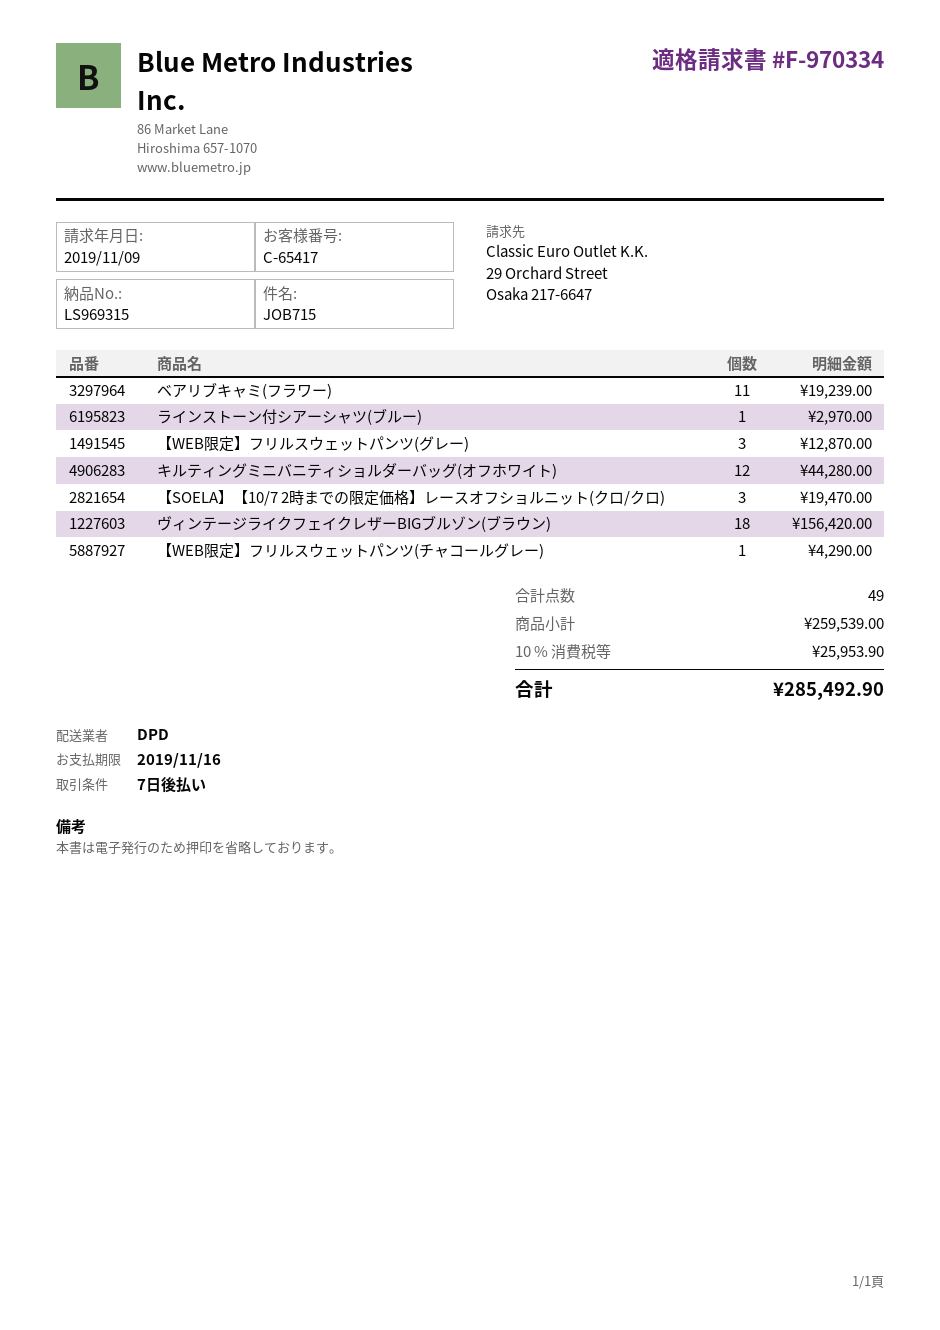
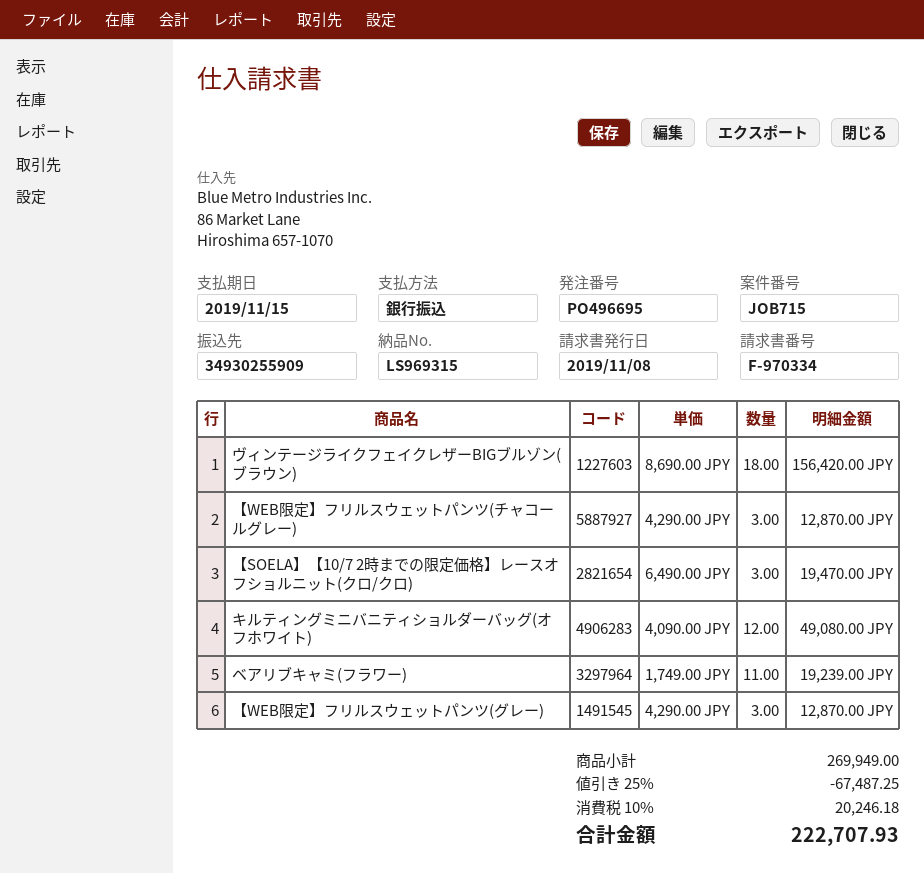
invoice date: 2019-11-09 -> 2019-11-08
due date: 2019-11-16 -> 2019-11-15
ラインストーン付シアーシャツ(ブルー): 1 for 2970.00 -> none
キルティングミニバニティショルダーバッグ(オフホワイト): 12 for 44280.00 -> 12 for 49080.00
【WEB限定】フリルスウェットパンツ(チャコールグレー): 1 for 4290.00 -> 3 for 12870.00
subtotal: 259539.00 -> 269949.00
discount: none -> 25% = 67487.25
tax: 10% = 25953.90 -> 10% = 20246.18
total: 285492.90 -> 222707.93

